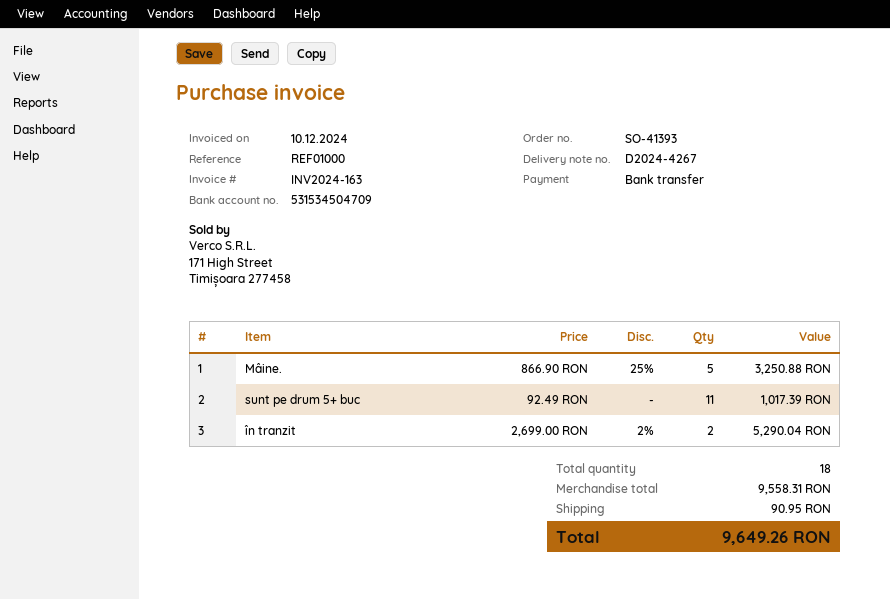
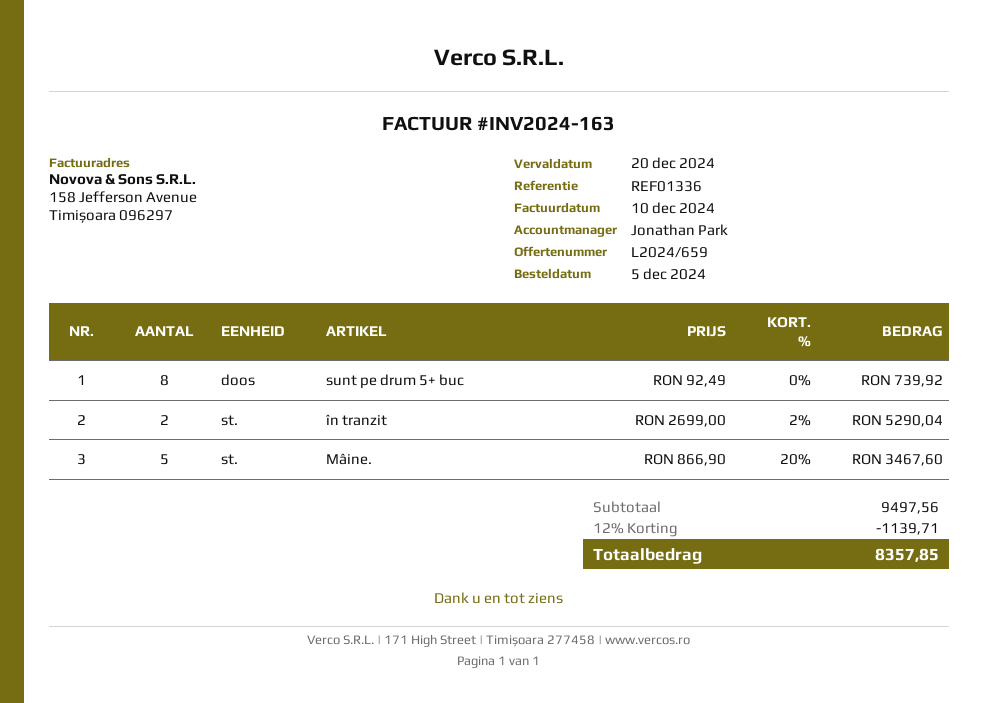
reference: REF01000 -> REF01336
Mâine.: 5 x 866.90 - 25% = 3250.88 -> 5 x 866.90 - 20% = 3467.60
sunt pe drum 5+ buc: 11 x 92.49 = 1017.39 -> 8 x 92.49 = 739.92
subtotal: 9558.31 -> 9497.56
discount: none -> 12% = 1139.71
shipping: 90.95 -> none
total: 9649.26 -> 8357.85

